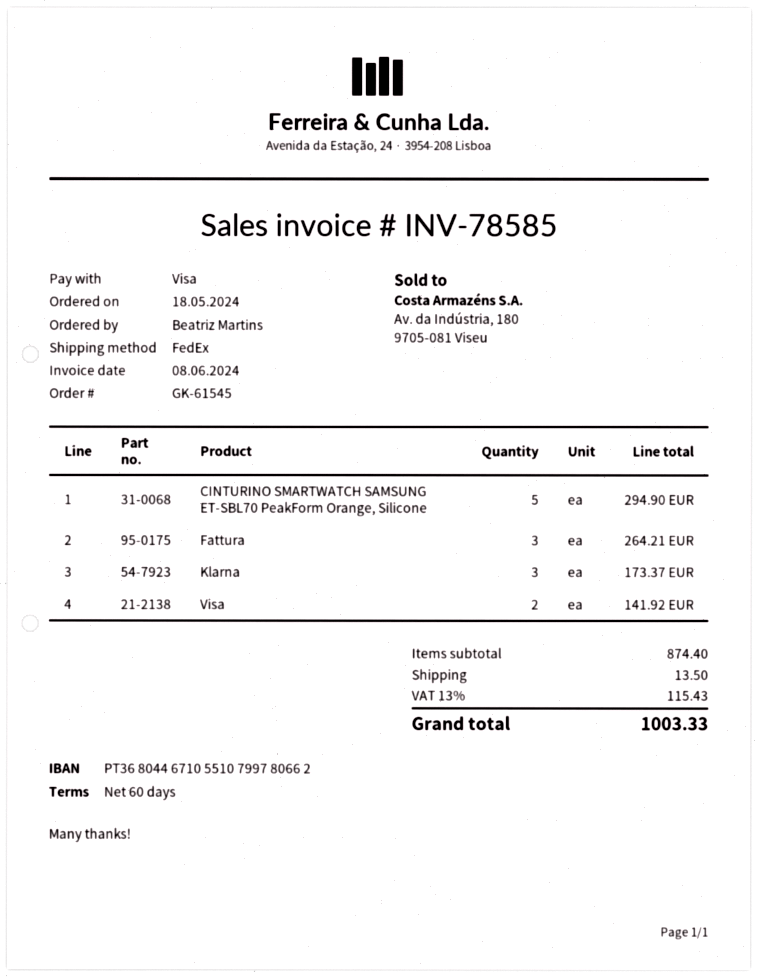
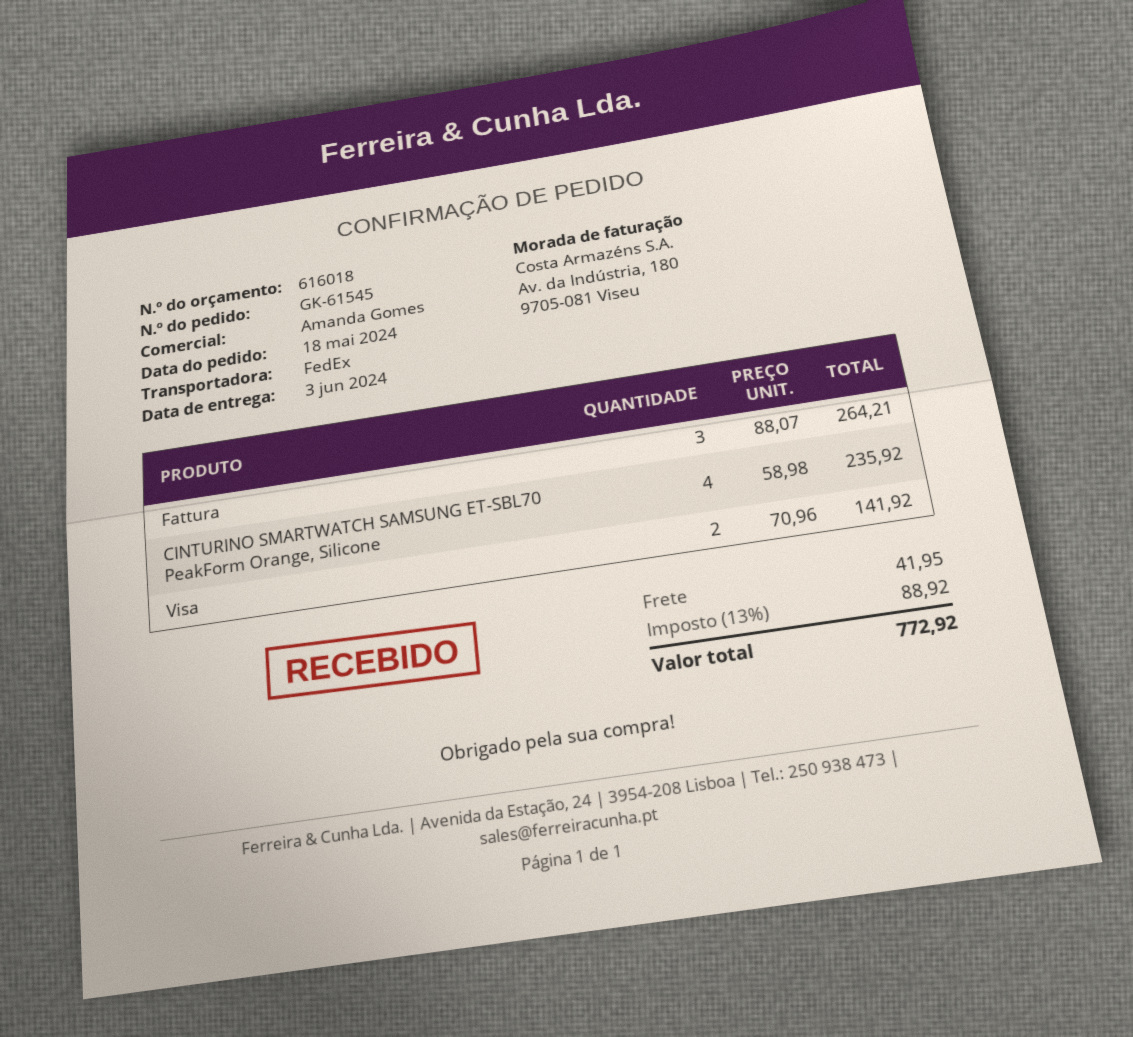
CINTURINO SMARTWATCH SAMSUNG ET-SBL70 PeakForm Orange, Silicone: 5 for 294.90 -> 4 for 235.92
Klarna: 3 for 173.37 -> none
shipping: 13.50 -> 41.95
tax: 13% = 115.43 -> 13% = 88.92
total: 1003.33 -> 772.92

